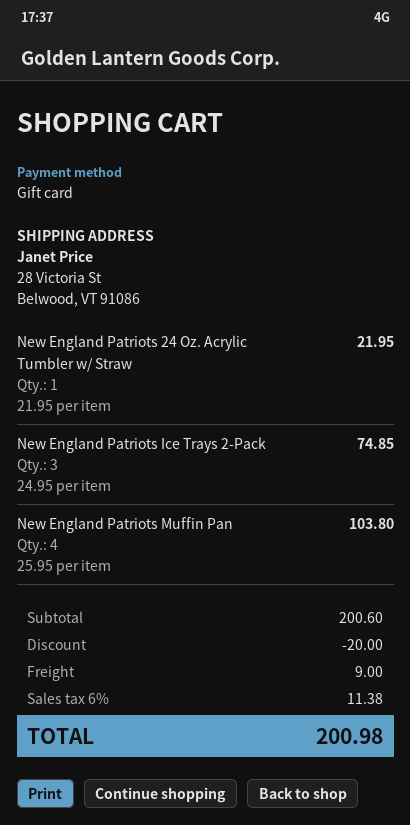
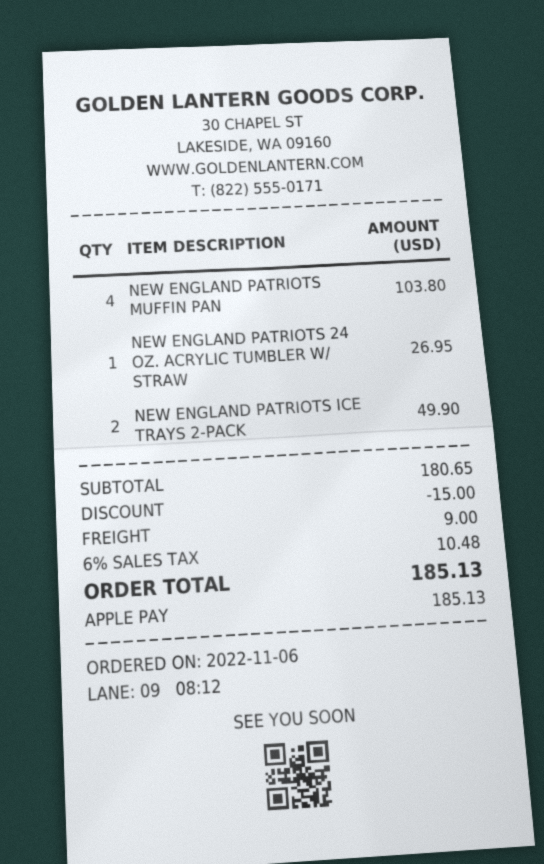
payment method: gift card -> Apple Pay
New England Patriots 24 Oz. Acrylic Tumbler w/ Straw: 1 for 21.95 -> 1 for 26.95
New England Patriots Ice Trays 2-Pack: 3 for 74.85 -> 2 for 49.90
subtotal: 200.60 -> 180.65
discount: 20.00 -> 15.00
tax: 6% = 11.38 -> 6% = 10.48
total: 200.98 -> 185.13

